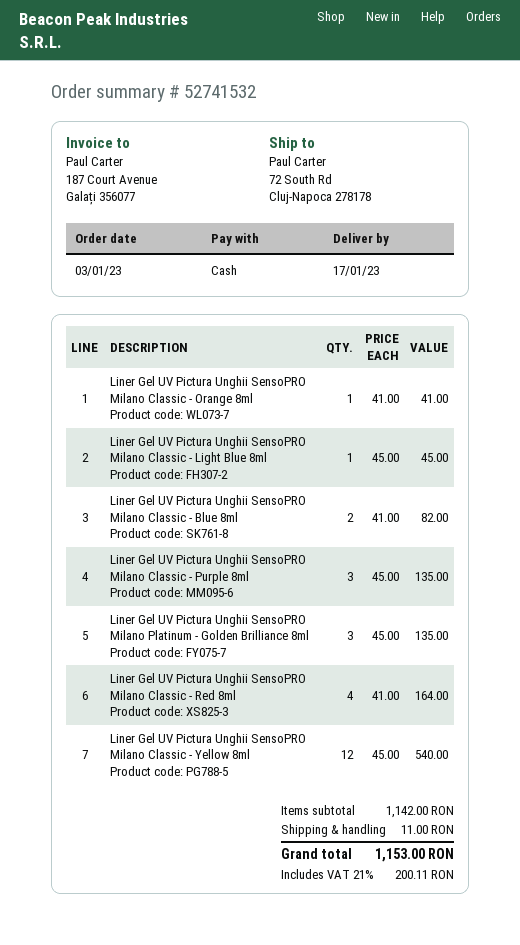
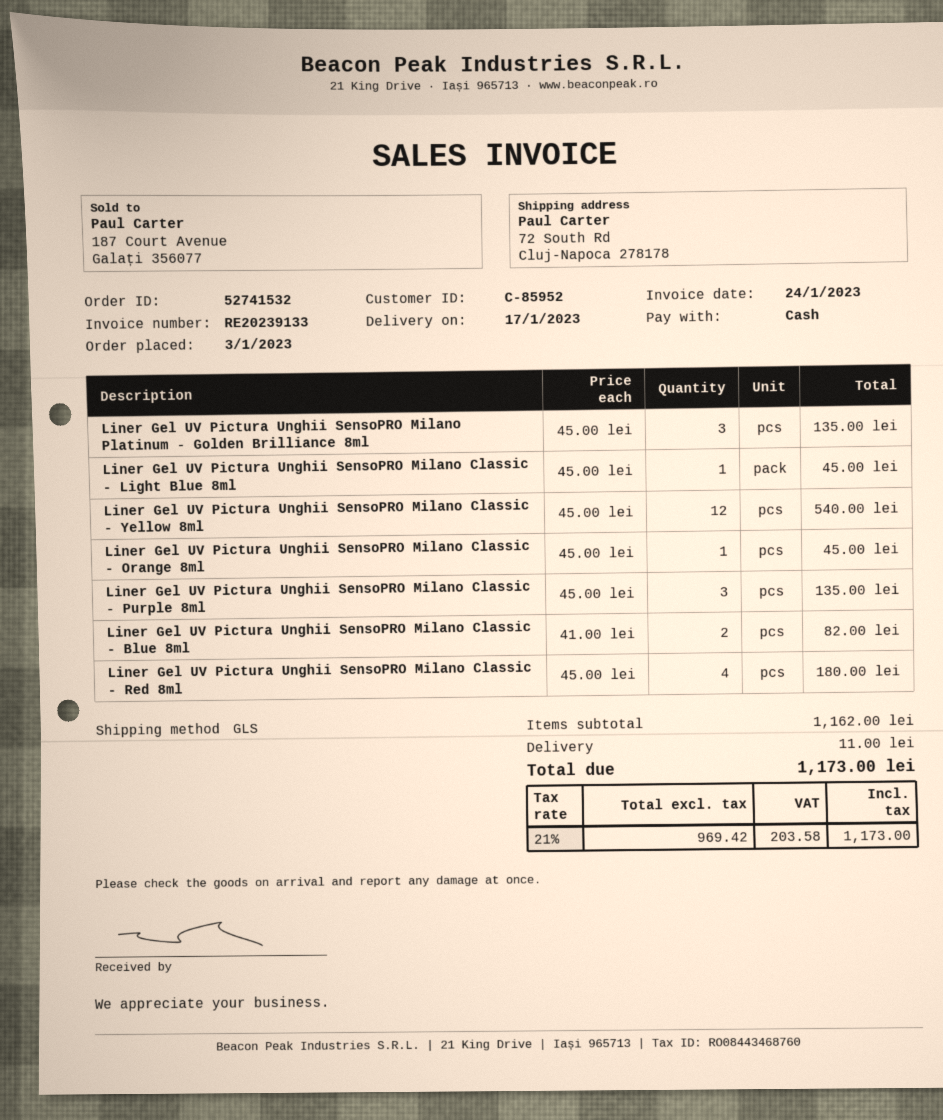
Liner Gel UV Pictura Unghii SensoPRO Milano Classic - Orange 8ml: 1 x 41.00 = 41.00 -> 1 x 45.00 = 45.00
Liner Gel UV Pictura Unghii SensoPRO Milano Classic - Red 8ml: 4 x 41.00 = 164.00 -> 4 x 45.00 = 180.00
subtotal: 1142.00 -> 1162.00
tax: 21% = 200.11 -> 21% = 203.58
total: 1153.00 -> 1173.00

